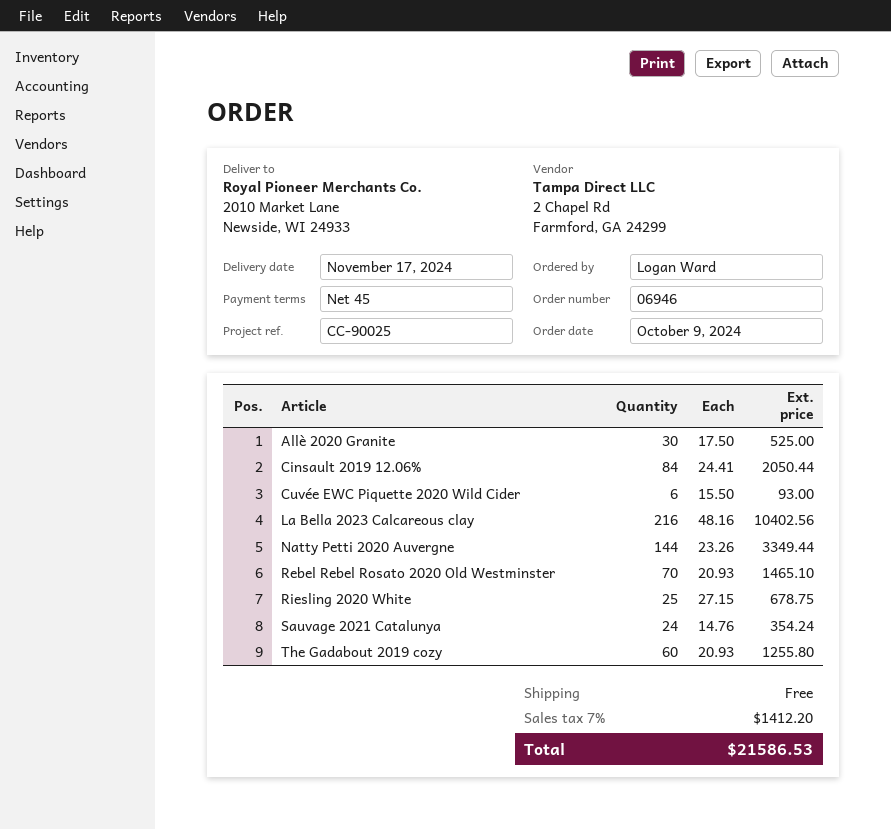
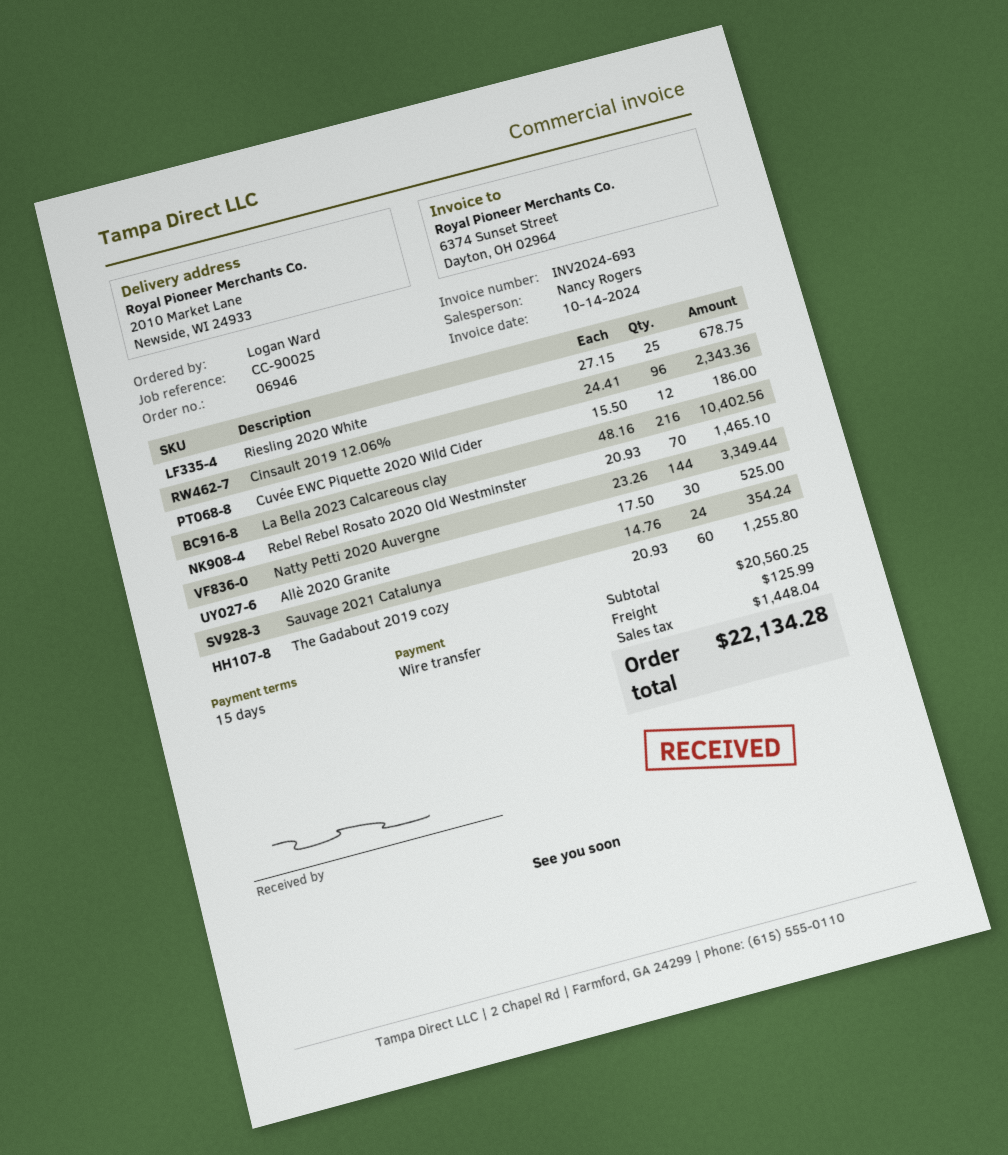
payment terms: 45 days -> 15 days
Cinsault 2019 12.06%: 84 x 24.41 = 2050.44 -> 96 x 24.41 = 2343.36
Cuvée EWC Piquette 2020 Wild Cider: 6 x 15.50 = 93.00 -> 12 x 15.50 = 186.00
shipping: 0.00 -> 125.99
tax: 1412.20 -> 1448.04
total: 21586.53 -> 22134.28

